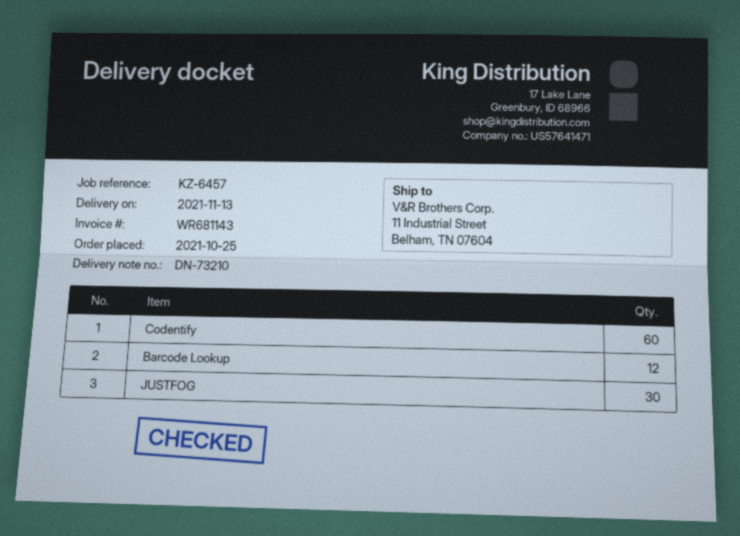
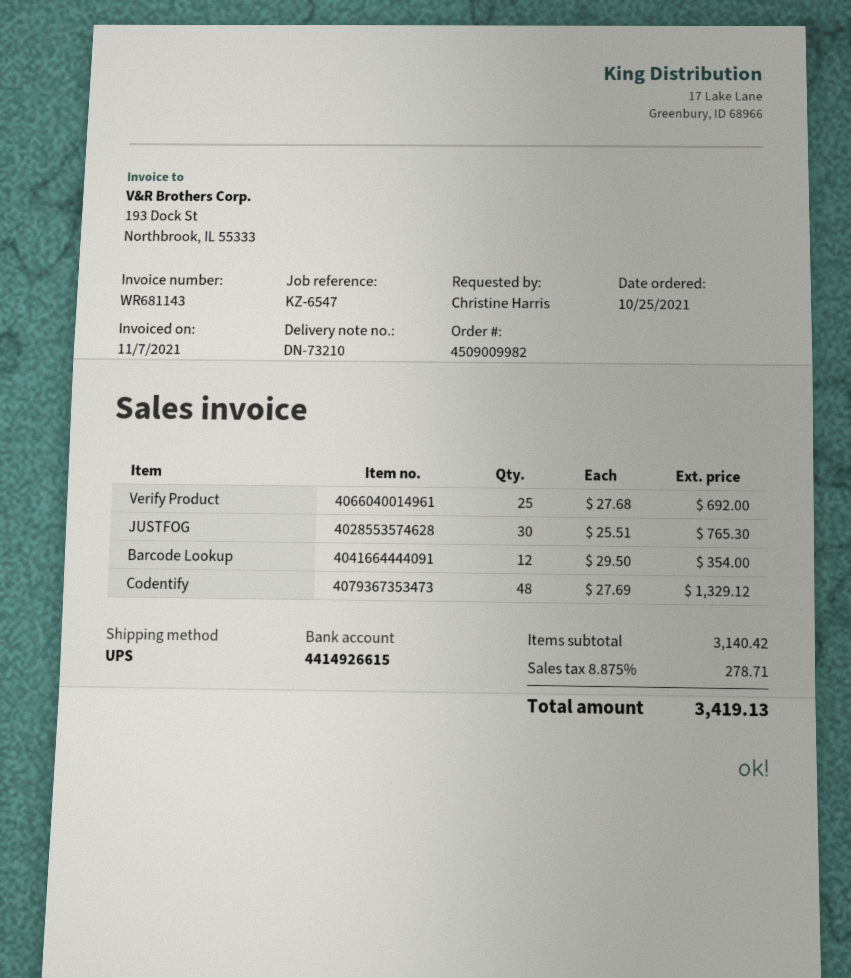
reference: KZ-6457 -> KZ-6547
Codentify: 60 -> 48
Verify Product: none -> 25

